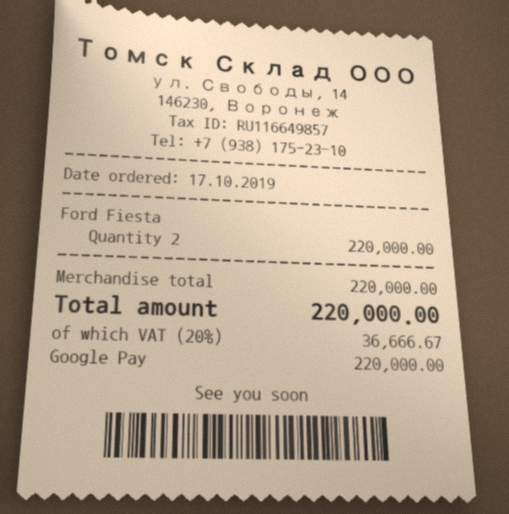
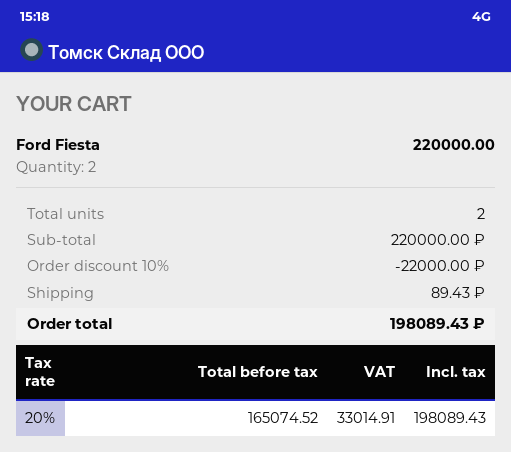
discount: none -> 10% = 22000.00
shipping: none -> 89.43
tax: 20% = 36666.67 -> 20% = 33014.91
total: 220000.00 -> 198089.43

